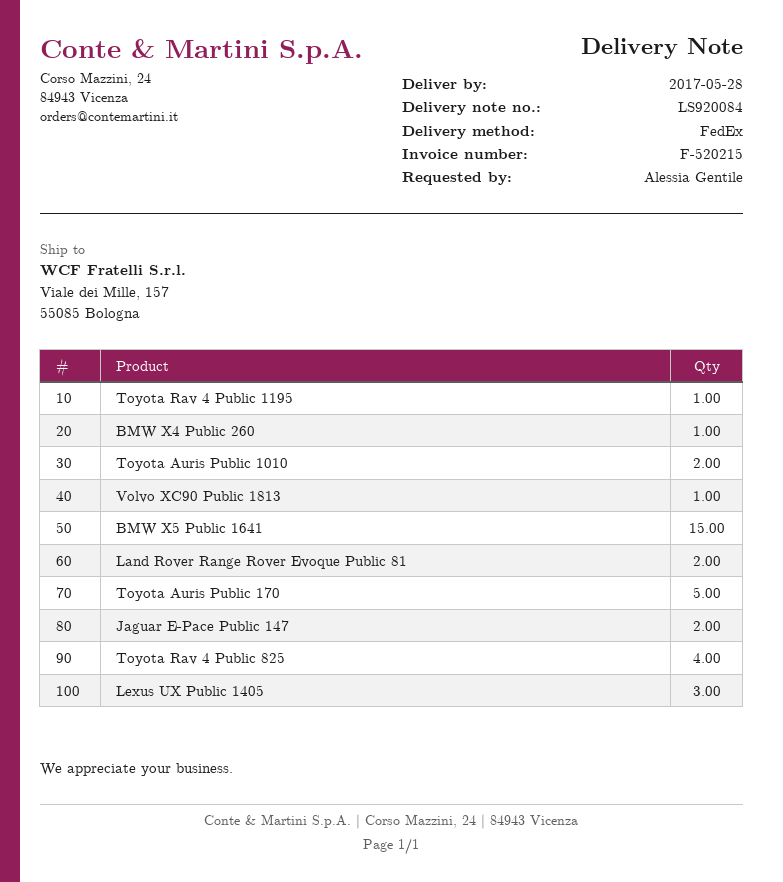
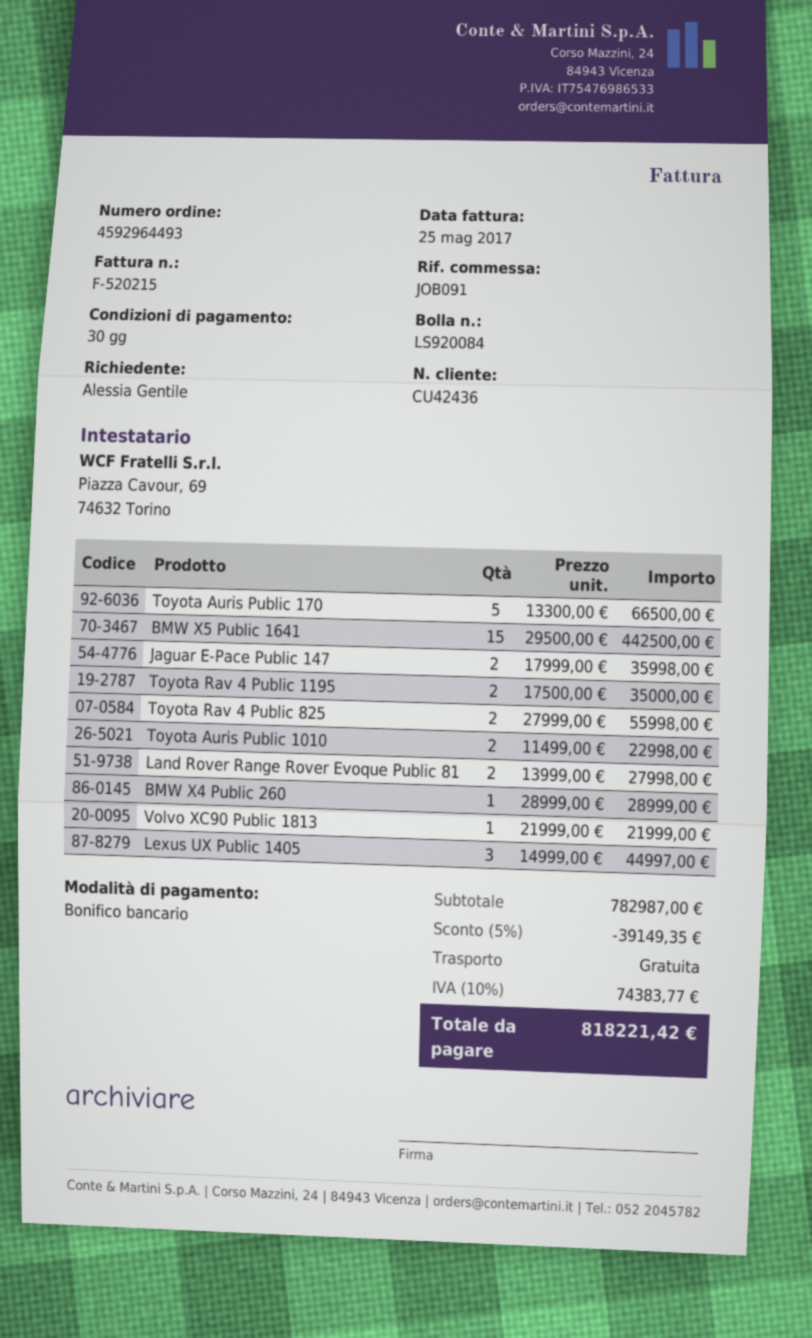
Toyota Rav 4 Public 1195: 1 -> 2
Toyota Rav 4 Public 825: 4 -> 2

